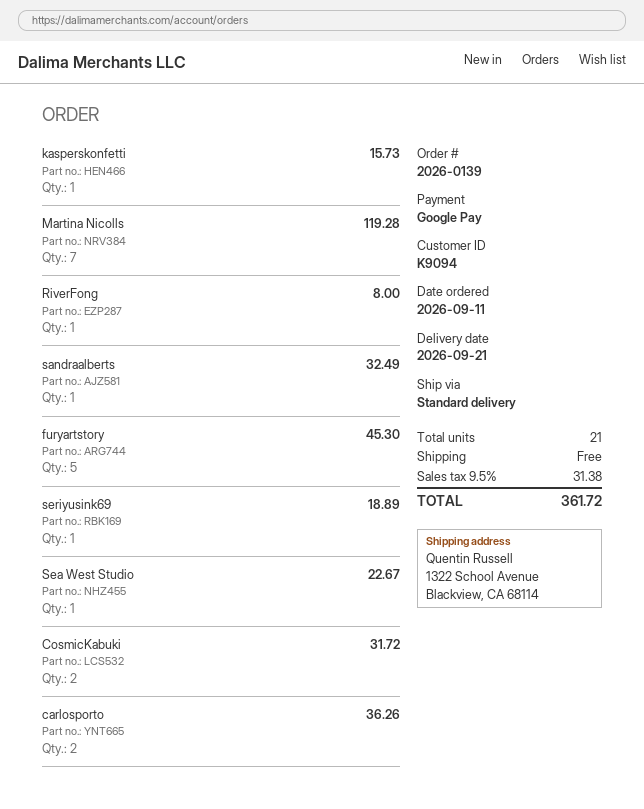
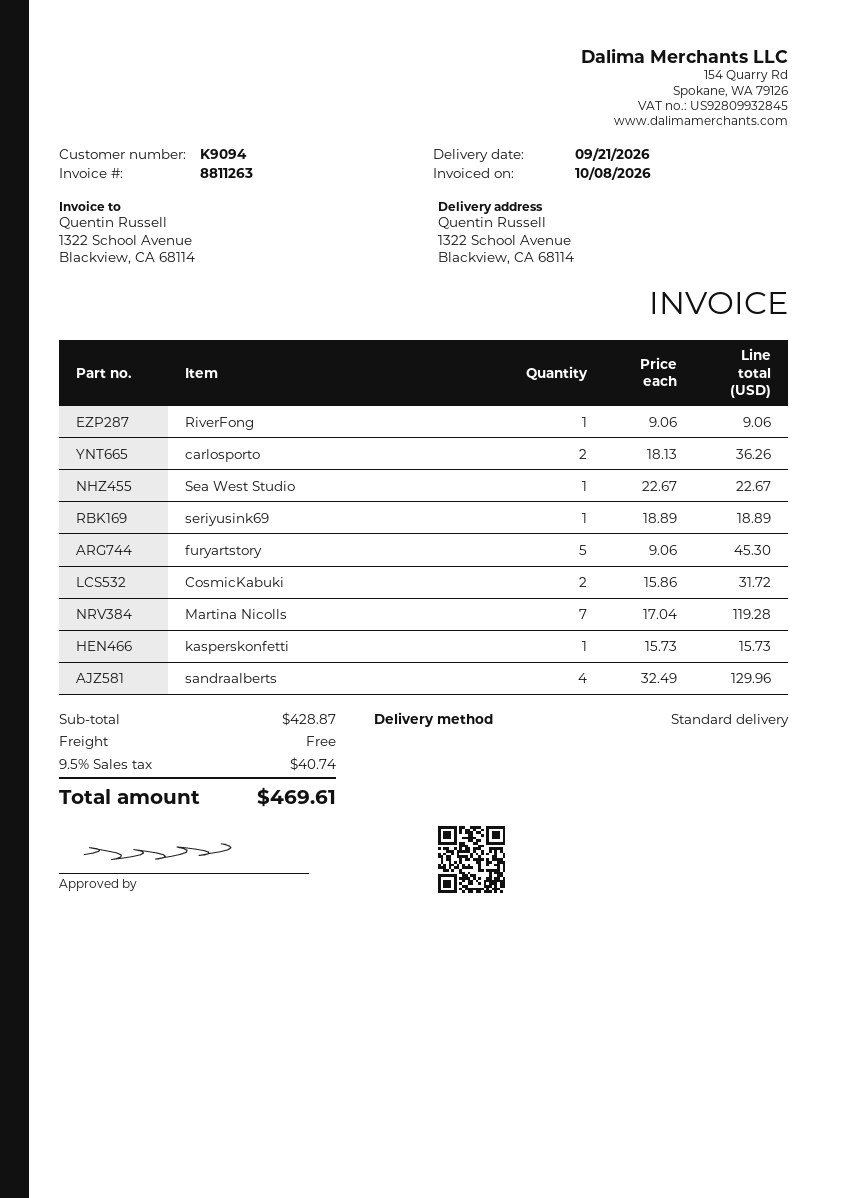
RiverFong: 1 for 8.00 -> 1 for 9.06
sandraalberts: 1 for 32.49 -> 4 for 129.96
tax: 9.5% = 31.38 -> 9.5% = 40.74
total: 361.72 -> 469.61

